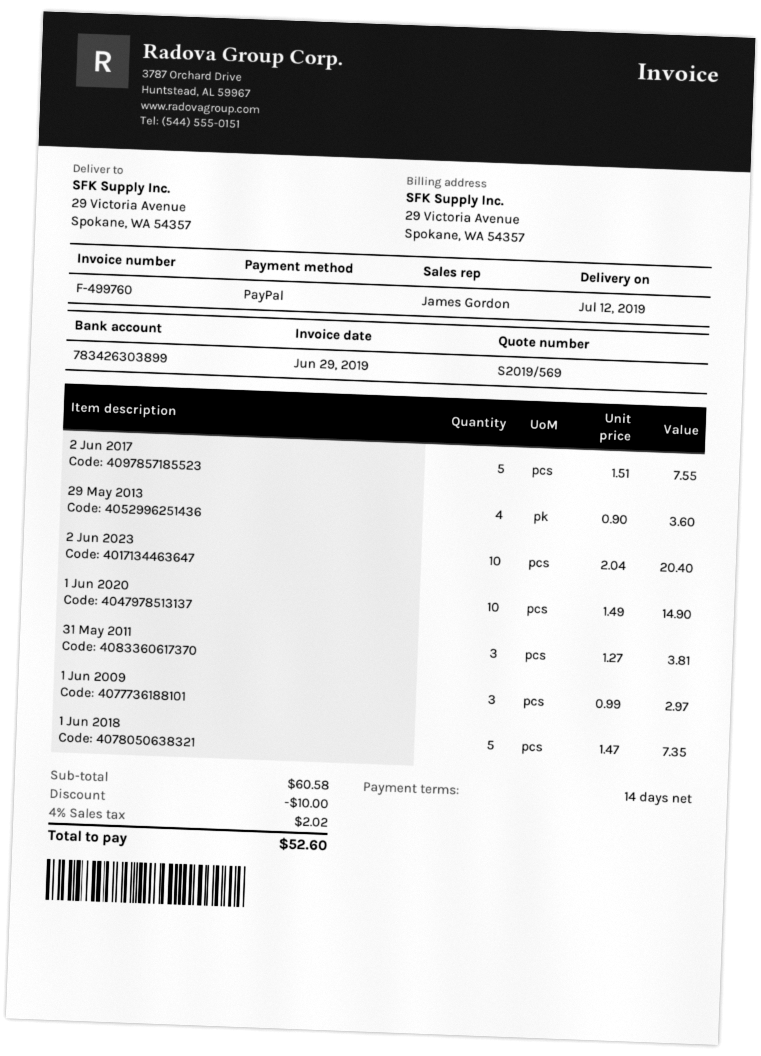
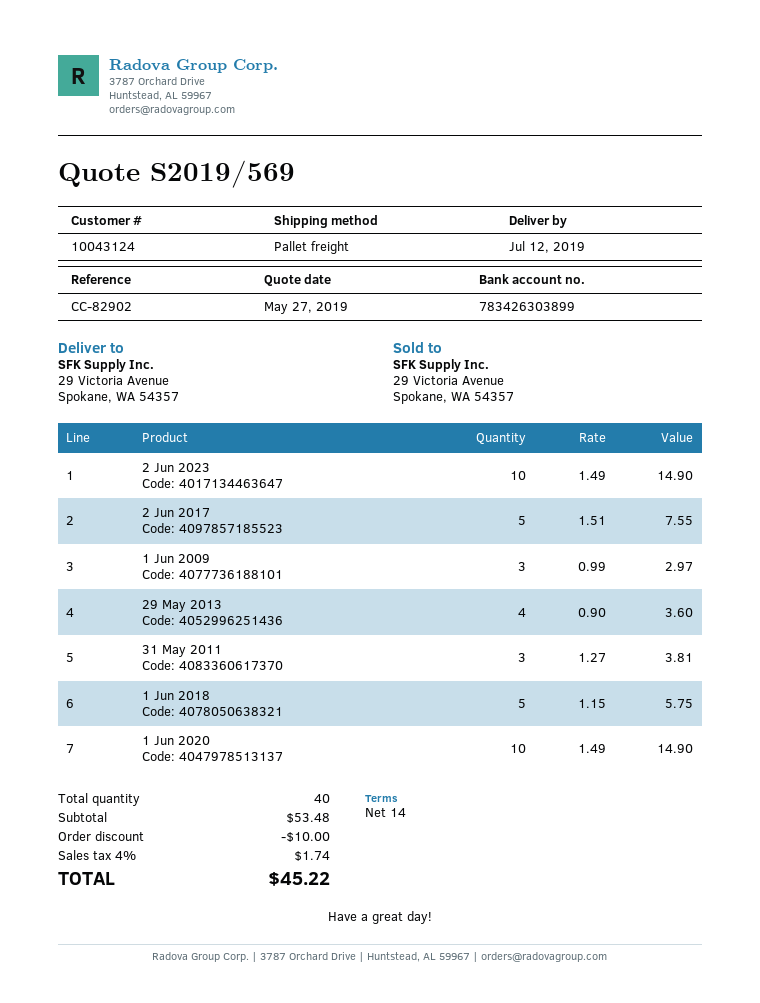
2 Jun 2023: 10 x 2.04 = 20.40 -> 10 x 1.49 = 14.90
1 Jun 2018: 5 x 1.47 = 7.35 -> 5 x 1.15 = 5.75
subtotal: 60.58 -> 53.48
tax: 4% = 2.02 -> 4% = 1.74
total: 52.60 -> 45.22

